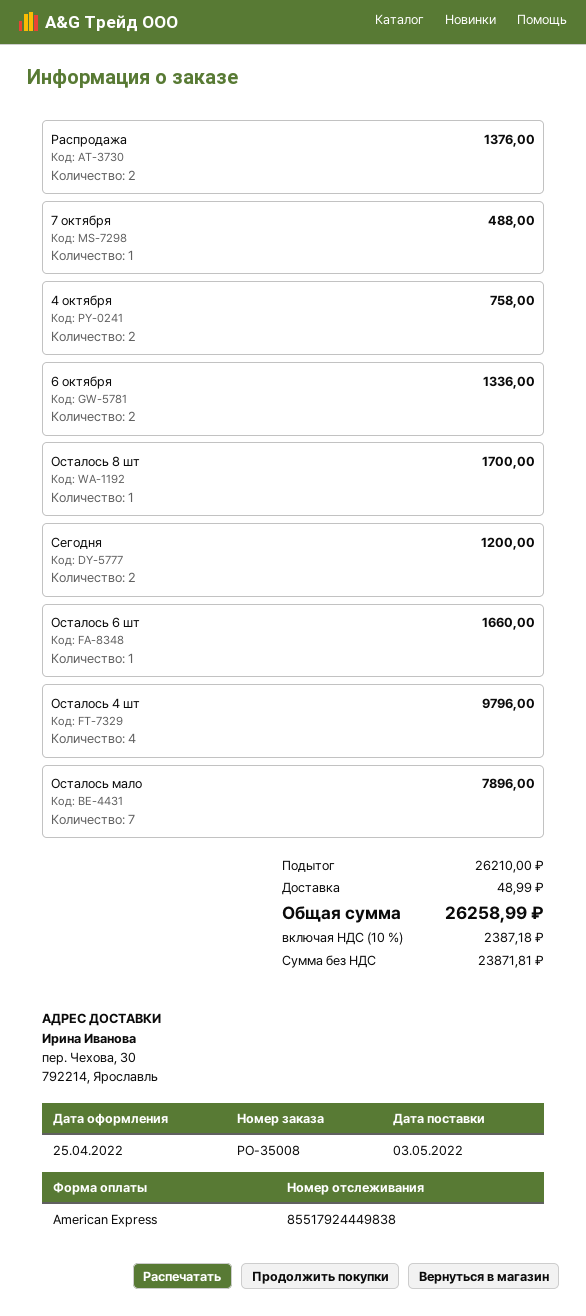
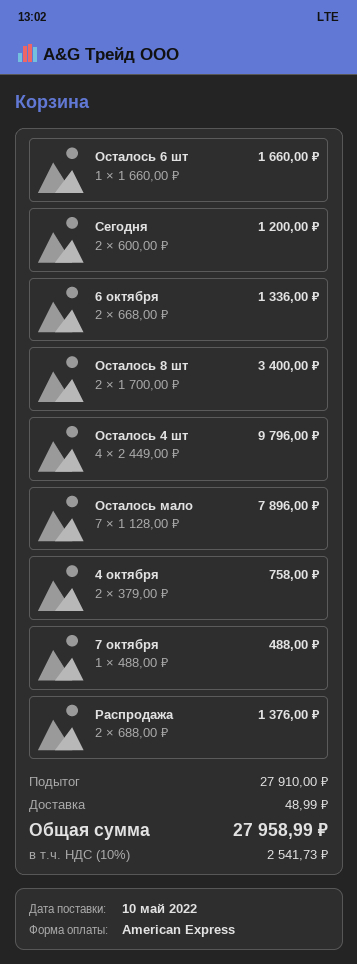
delivery date: 2022-05-03 -> 2022-05-10
Осталось 8 шт: 1 for 1700.00 -> 2 for 3400.00
subtotal: 26210.00 -> 27910.00
tax: 10% = 2387.18 -> 10% = 2541.73
total: 26258.99 -> 27958.99

